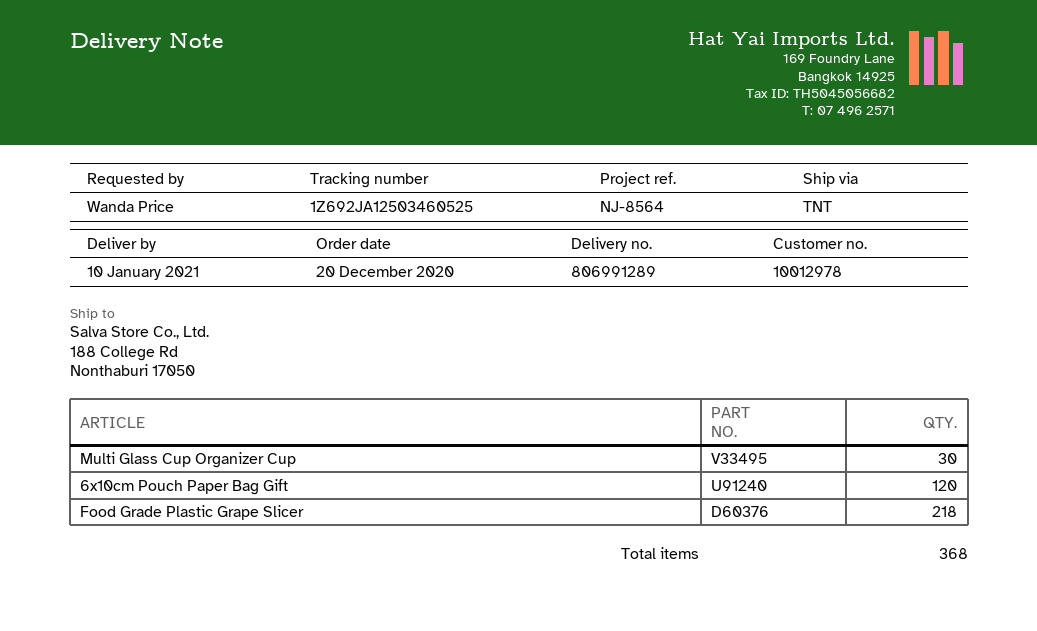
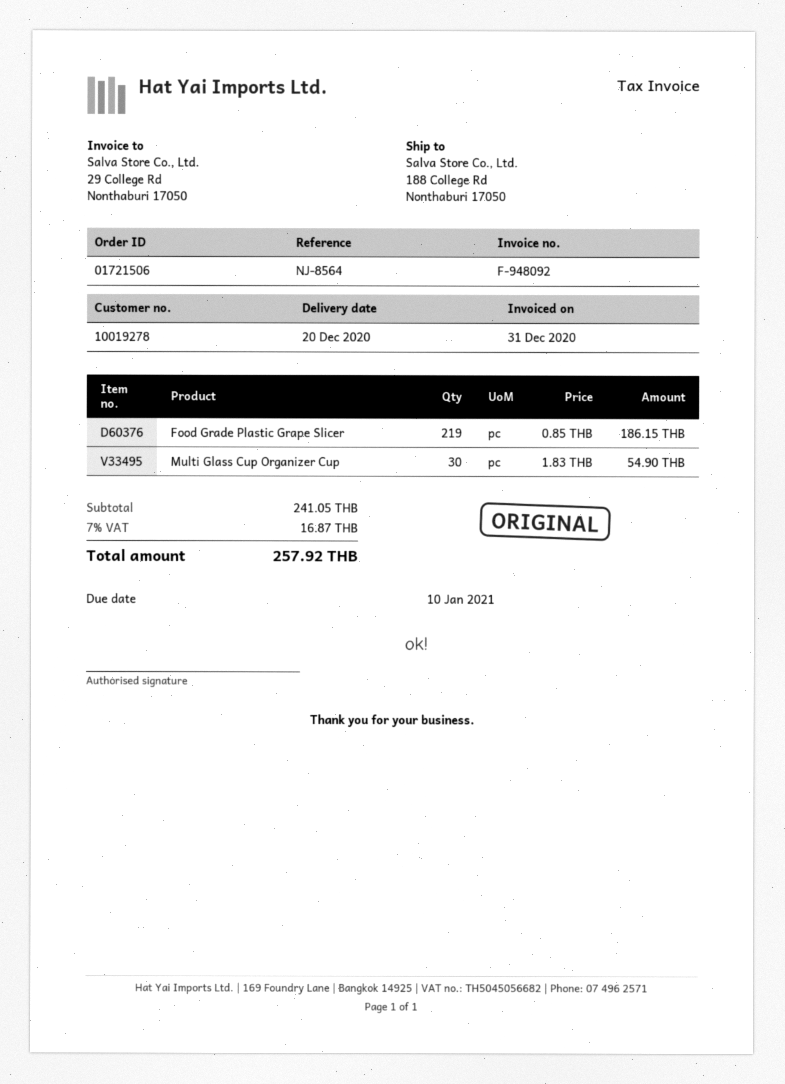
delivery date: 2021-01-10 -> 2020-12-20
customer number: 10012978 -> 10019278
6x10cm Pouch Paper Bag Gift: 120 -> none
Food Grade Plastic Grape Slicer: 218 -> 219

